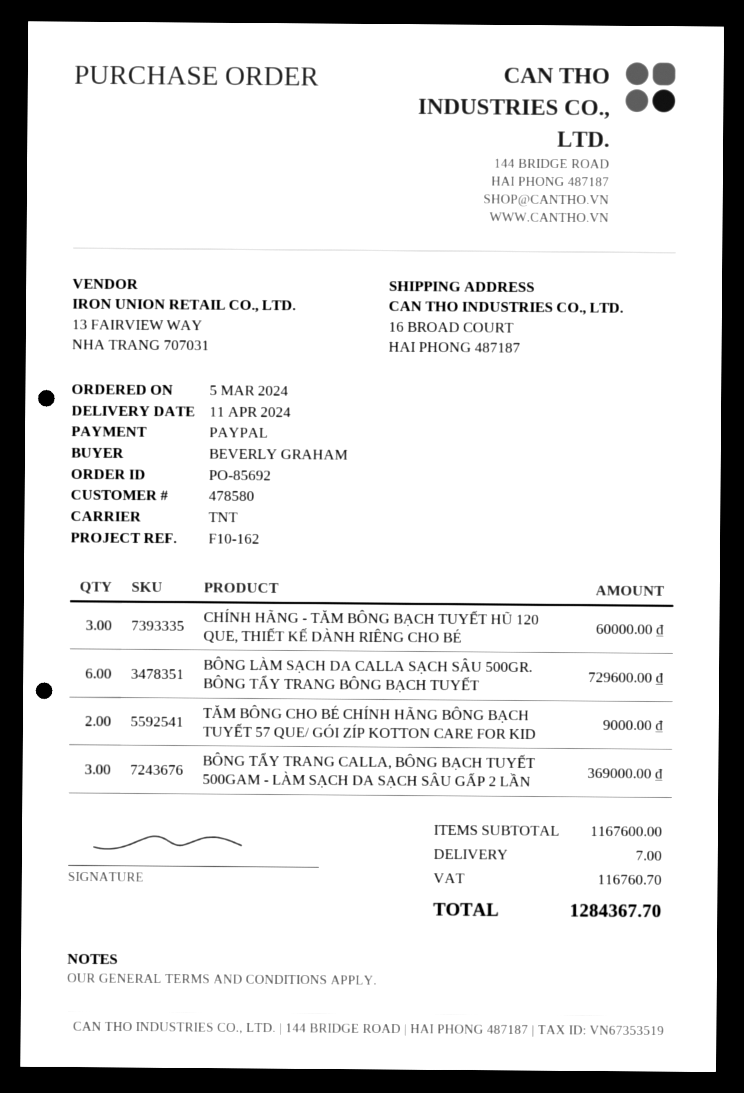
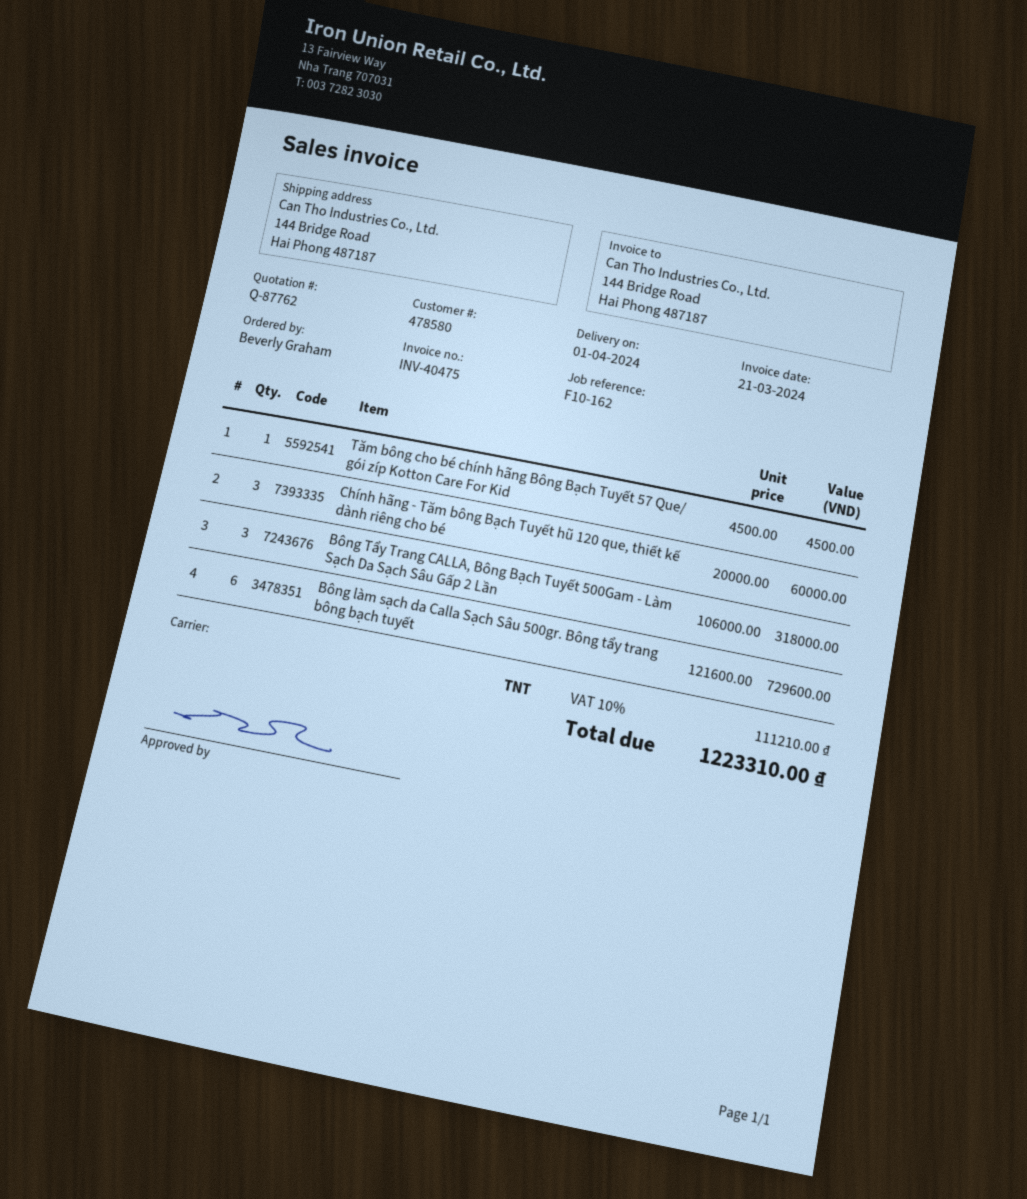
delivery date: 2024-04-11 -> 2024-04-01
ship to: 16 BROAD COURT, HAI PHONG 487187 -> 144 Bridge Road, Hai Phong 487187
TĂM BÔNG CHO BÉ CHÍNH HÃNG BÔNG BẠCH TUYẾT 57 QUE/ GÓI ZÍP KOTTON CARE FOR KID: 2 for 9000.00 -> 1 for 4500.00
BÔNG TẨY TRANG CALLA, BÔNG BẠCH TUYẾT 500GAM - LÀM SẠCH DA SẠCH SÂU GẤP 2 LẦN: 3 for 369000.00 -> 3 for 318000.00
shipping: 7.00 -> none
tax: 116760.70 -> 111210.00
total: 1284367.70 -> 1223310.00

